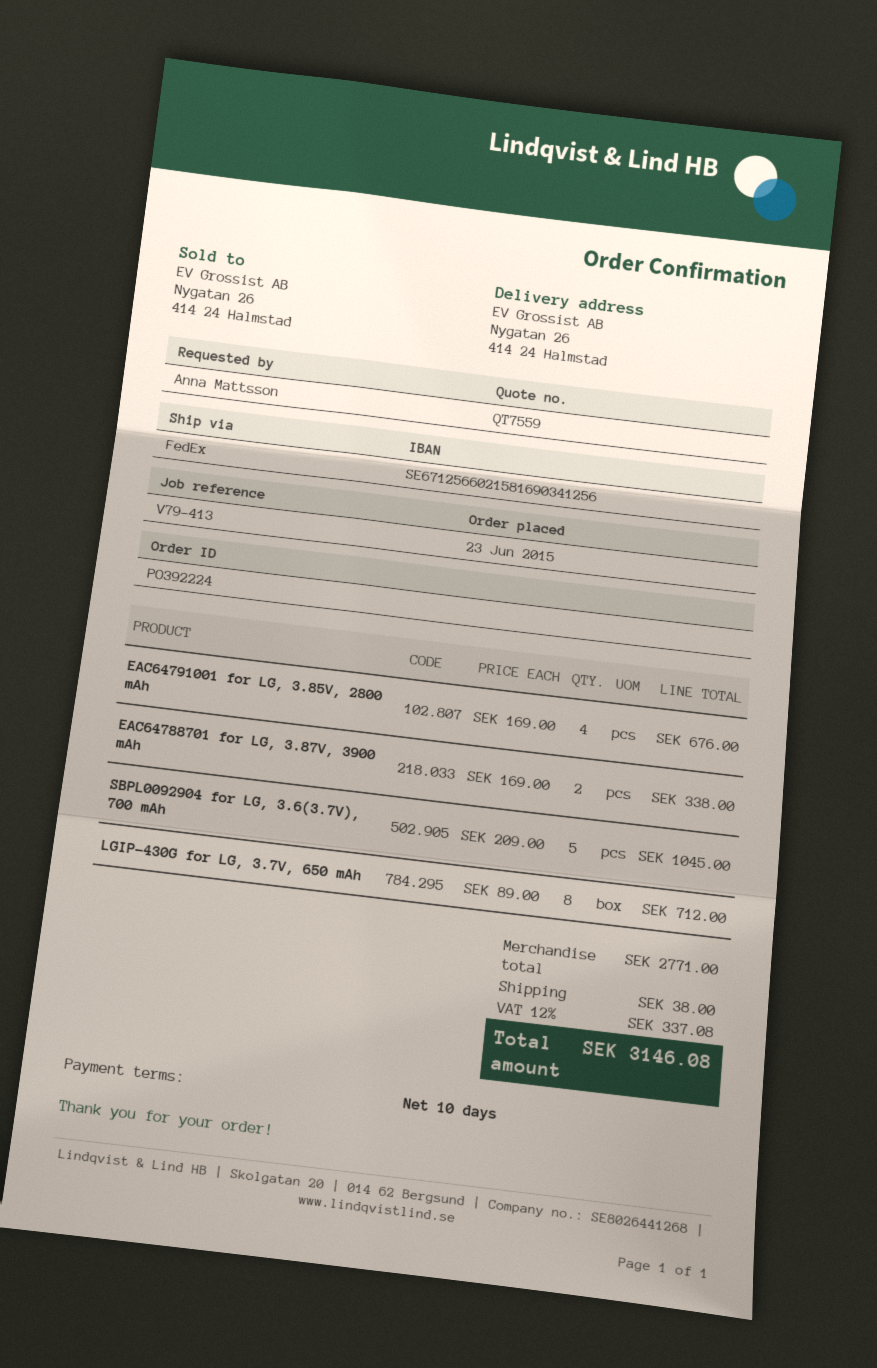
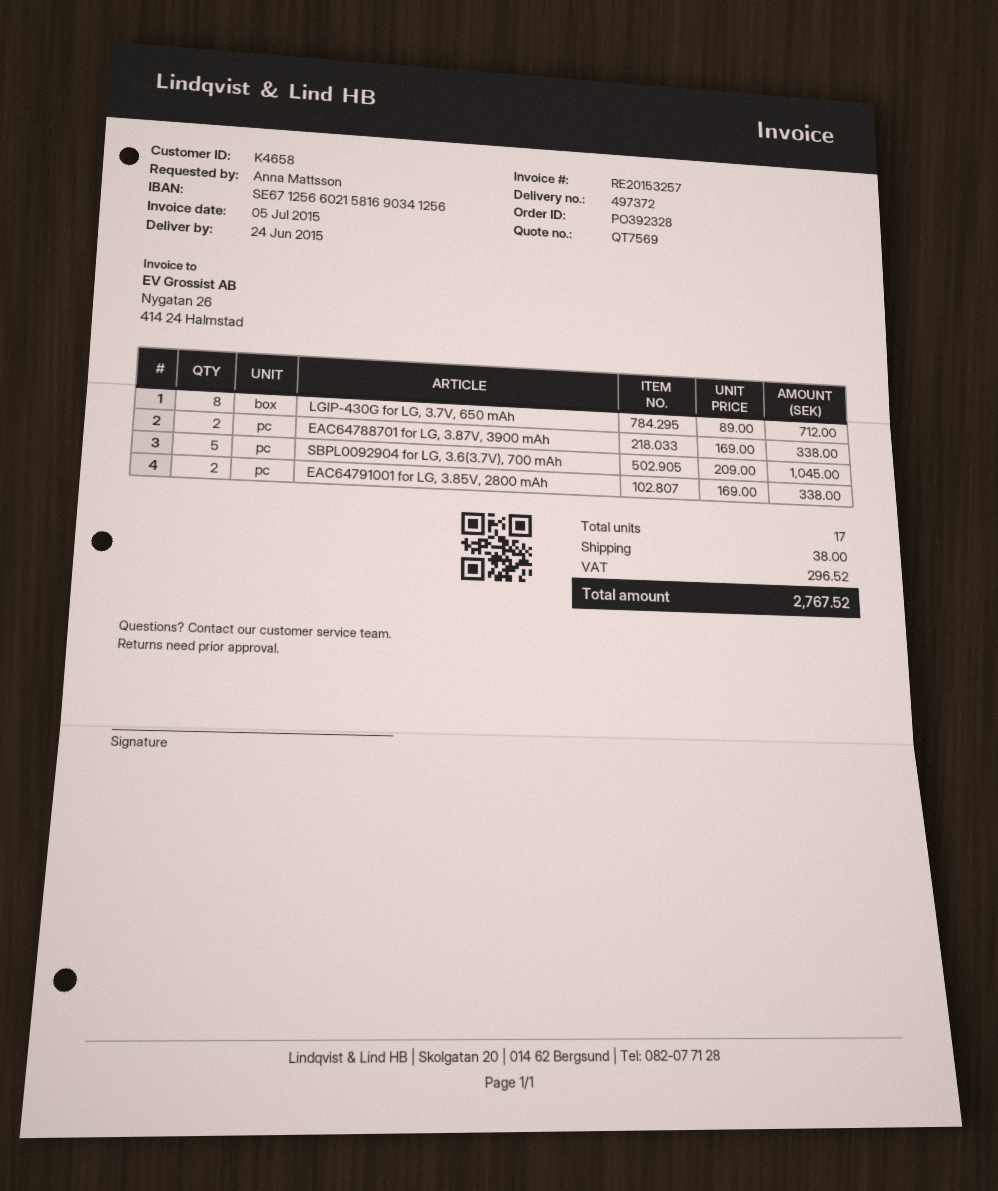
quote number: QT7559 -> QT7569
order number: PO392224 -> PO392328
EAC64791001 for LG, 3.85V, 2800 mAh: 4 x 169.00 = 676.00 -> 2 x 169.00 = 338.00
tax: 337.08 -> 296.52
total: 3146.08 -> 2767.52

